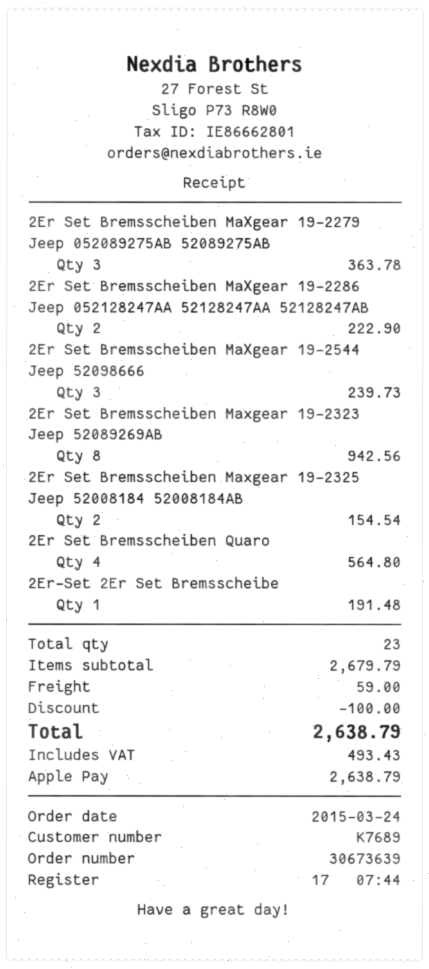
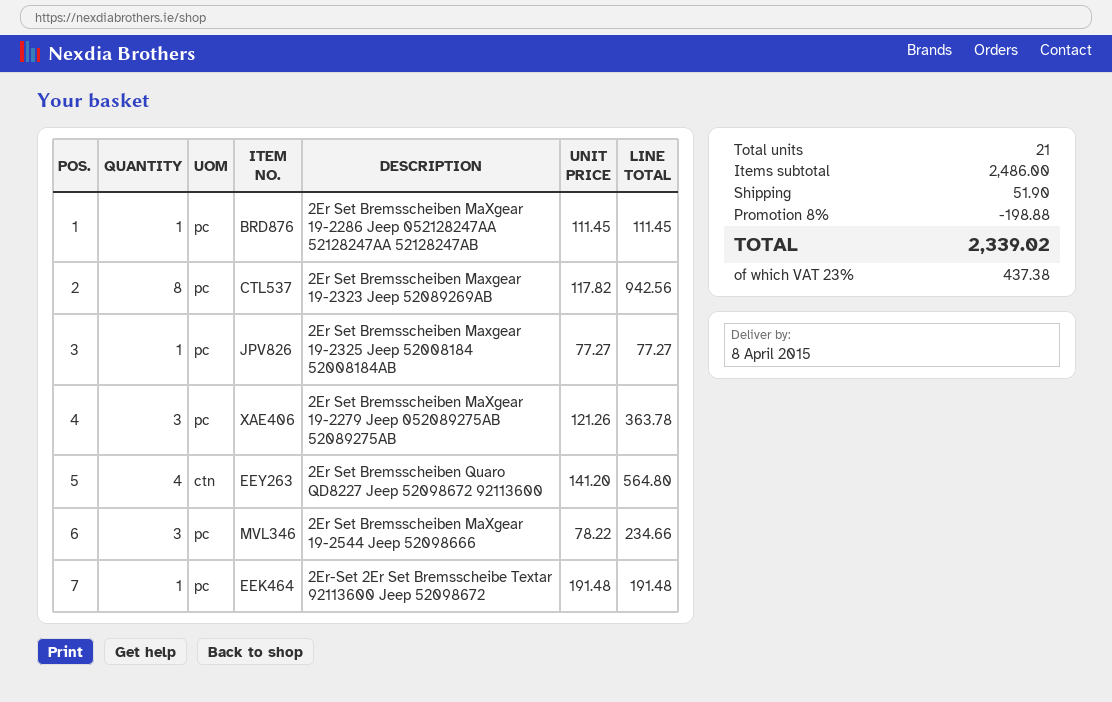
2Er Set Bremsscheiben MaXgear 19-2286 Jeep 052128247AA 52128247AA 52128247AB: 2 for 222.90 -> 1 for 111.45
2Er Set Bremsscheiben MaXgear 19-2544 Jeep 52098666: 3 for 239.73 -> 3 for 234.66
2Er Set Bremsscheiben Maxgear 19-2325 Jeep 52008184 52008184AB: 2 for 154.54 -> 1 for 77.27
total quantity: 23 -> 21
subtotal: 2679.79 -> 2486.00
discount: 100.00 -> 198.88
shipping: 59.00 -> 51.90
tax: 493.43 -> 437.38
total: 2638.79 -> 2339.02

